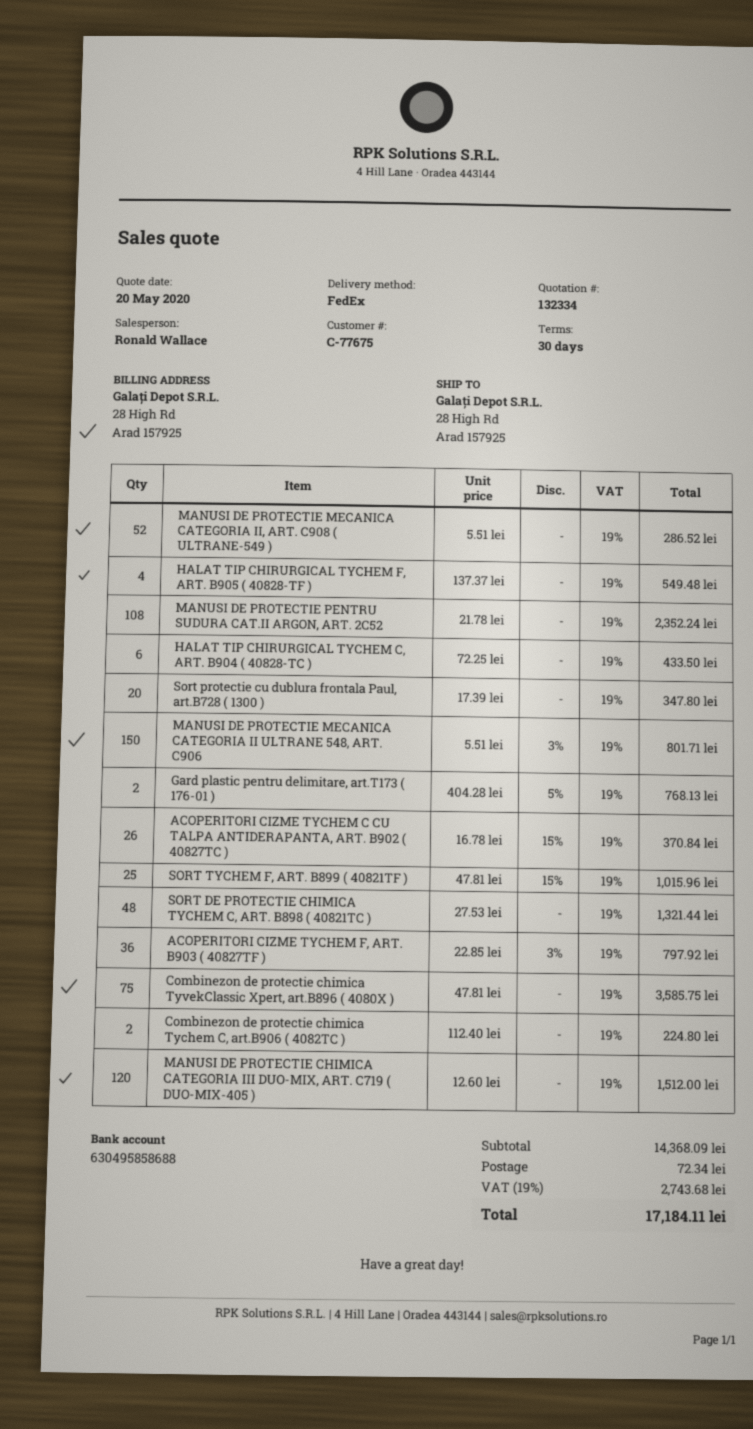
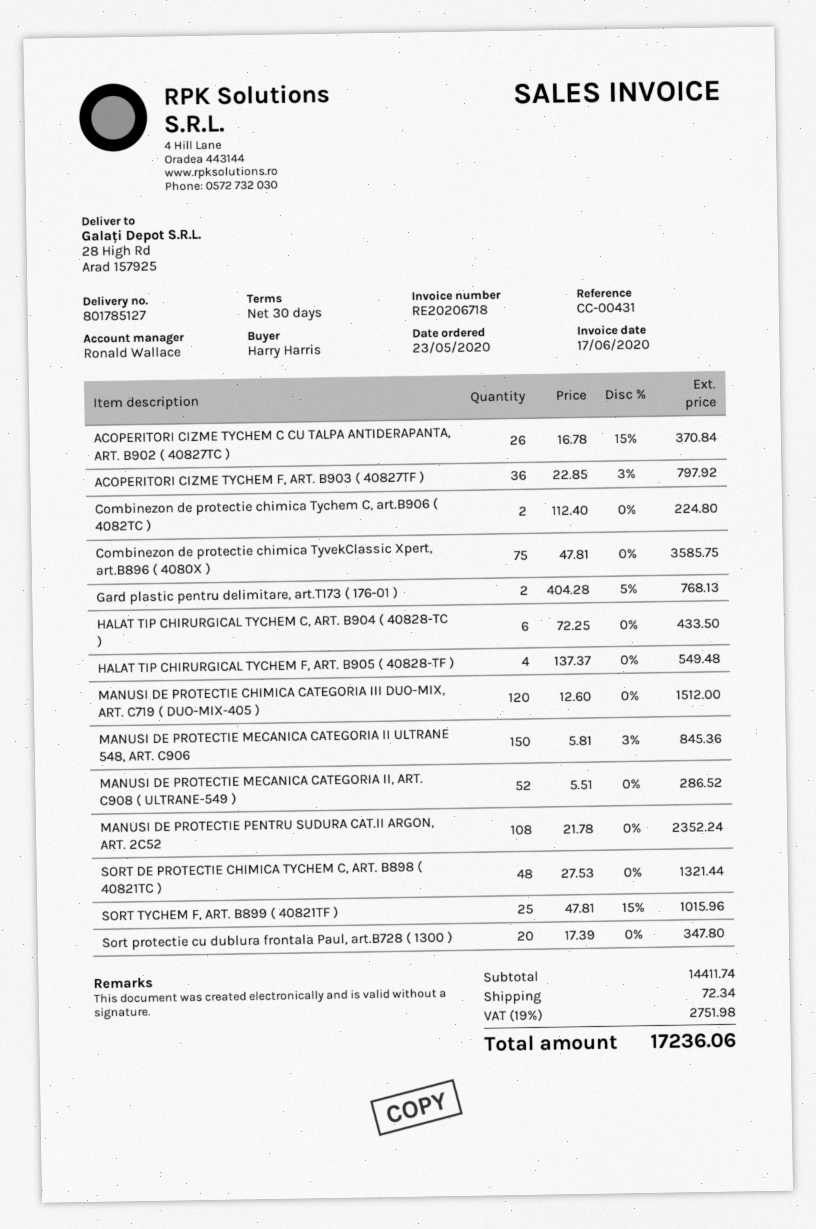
MANUSI DE PROTECTIE MECANICA CATEGORIA II ULTRANE 548, ART. C906: 150 x 5.51 - 3% = 801.71 -> 150 x 5.81 - 3% = 845.36
subtotal: 14368.09 -> 14411.74
tax: 19% = 2743.68 -> 19% = 2751.98
total: 17184.11 -> 17236.06

